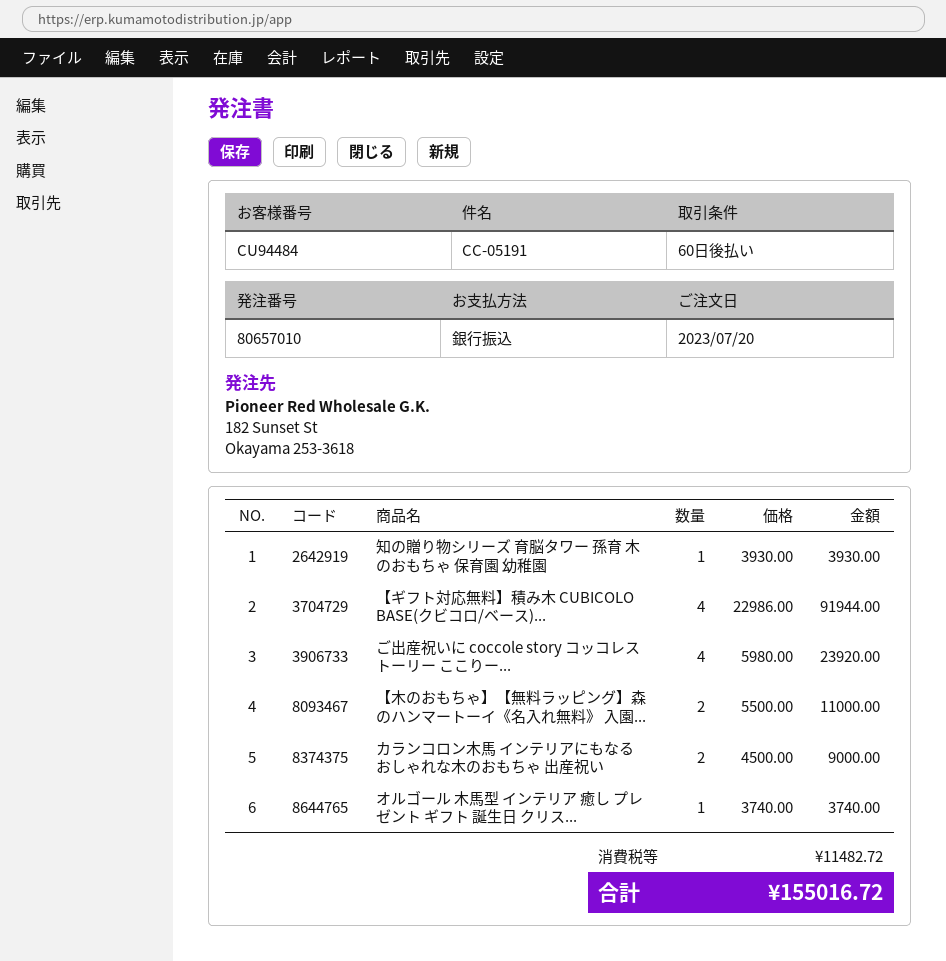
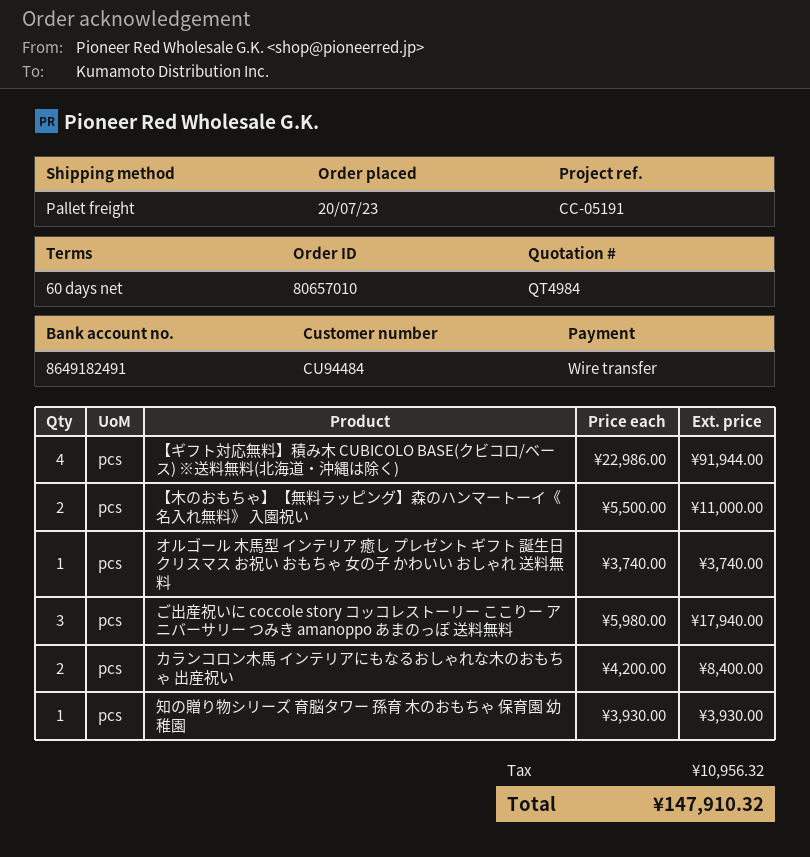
ご出産祝いに coccole story コッコレストーリー ここりー...: 4 x 5980.00 = 23920.00 -> 3 x 5980.00 = 17940.00
カランコロン木馬 インテリアにもなるおしゃれな木のおもちゃ 出産祝い: 2 x 4500.00 = 9000.00 -> 2 x 4200.00 = 8400.00
tax: 11482.72 -> 10956.32
total: 155016.72 -> 147910.32

